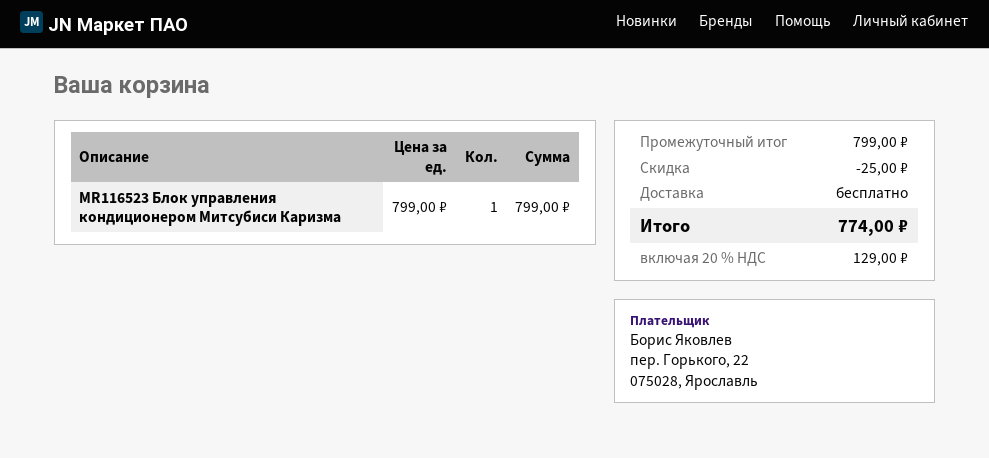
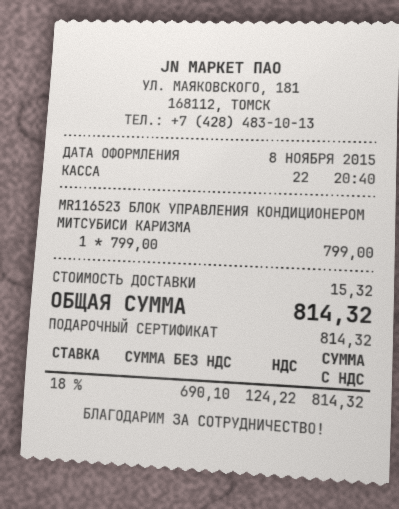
discount: 25.00 -> none
shipping: 0.00 -> 15.32
tax: 20% = 129.00 -> 18% = 124.22
total: 774.00 -> 814.32

